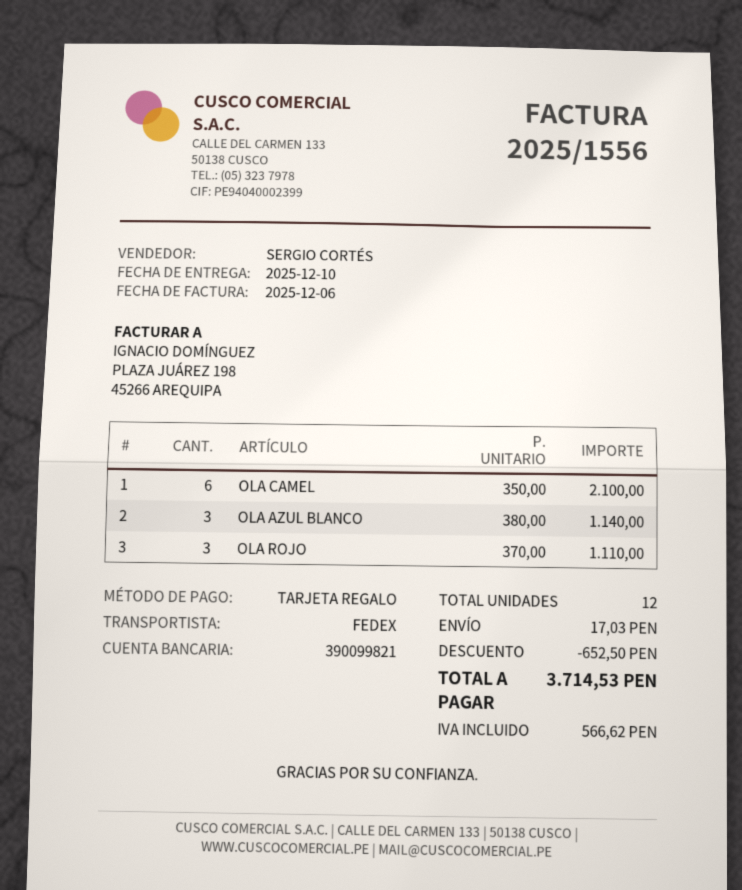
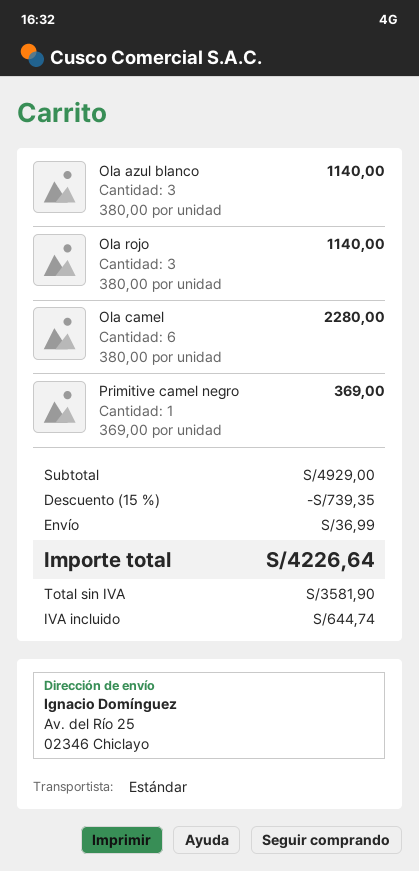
shipping method: FedEx -> standard
OLA CAMEL: 6 x 350.00 = 2100.00 -> 6 x 380.00 = 2280.00
OLA ROJO: 3 x 370.00 = 1110.00 -> 3 x 380.00 = 1140.00
Primitive camel negro: none -> 1 x 369.00 = 369.00
discount: 652.50 -> 739.35
shipping: 17.03 -> 36.99
tax: 566.62 -> 644.74
total: 3714.53 -> 4226.64

